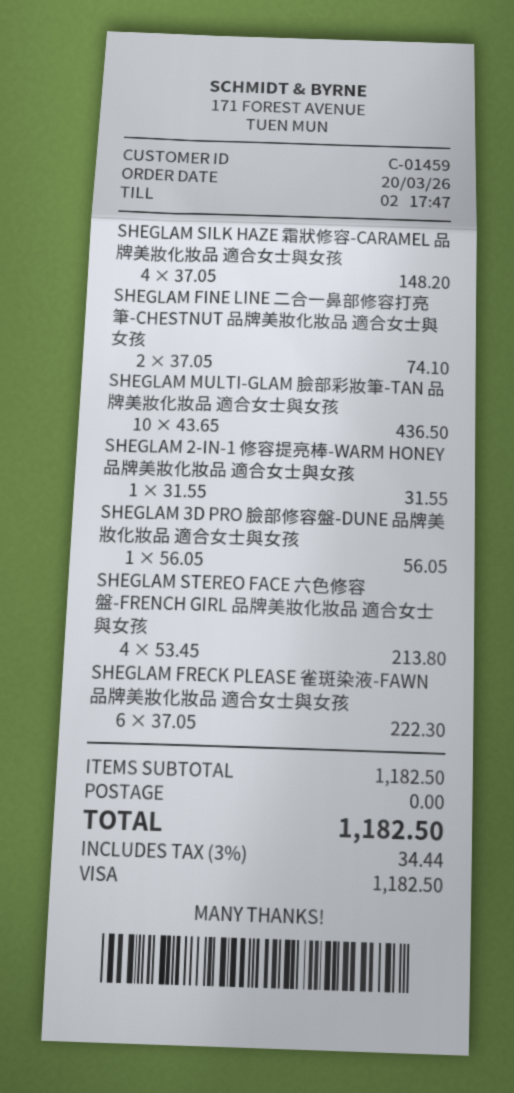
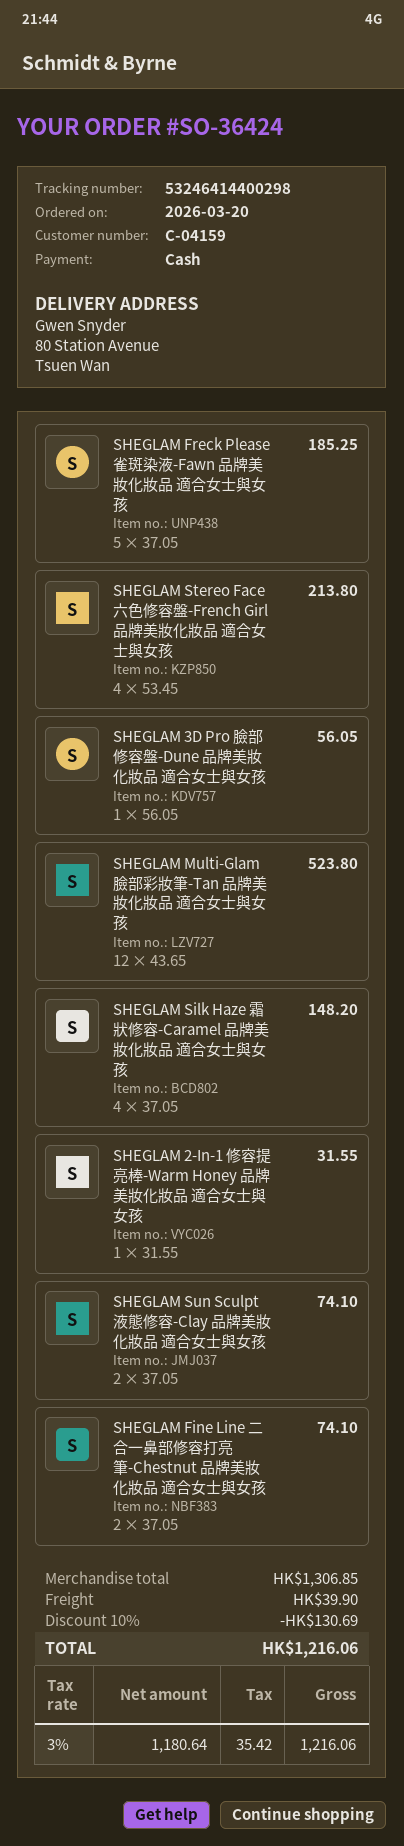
customer number: C-01459 -> C-04159
payment method: Visa -> cash
SHEGLAM MULTI-GLAM 臉部彩妝筆-TAN 品牌美妝化妝品 適合女士與女孩: 10 x 43.65 = 436.50 -> 12 x 43.65 = 523.80
SHEGLAM FRECK PLEASE 雀斑染液-FAWN 品牌美妝化妝品 適合女士與女孩: 6 x 37.05 = 222.30 -> 5 x 37.05 = 185.25
SHEGLAM Sun Sculpt 液態修容-Clay 品牌美妝化妝品 適合女士與女孩: none -> 2 x 37.05 = 74.10
subtotal: 1182.50 -> 1306.85
discount: none -> 10% = 130.69
shipping: 0.00 -> 39.90
tax: 3% = 34.44 -> 3% = 35.42
total: 1182.50 -> 1216.06

